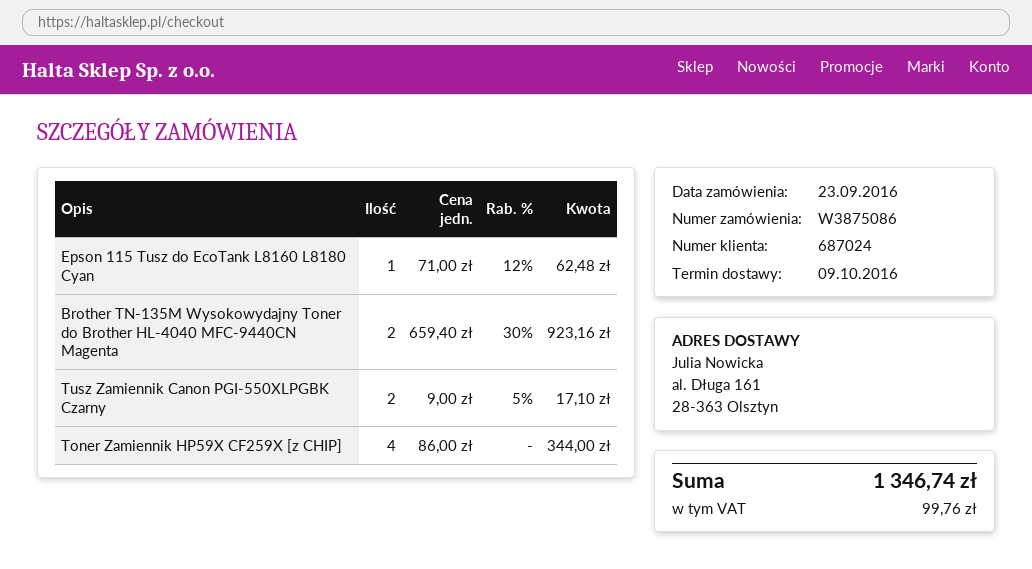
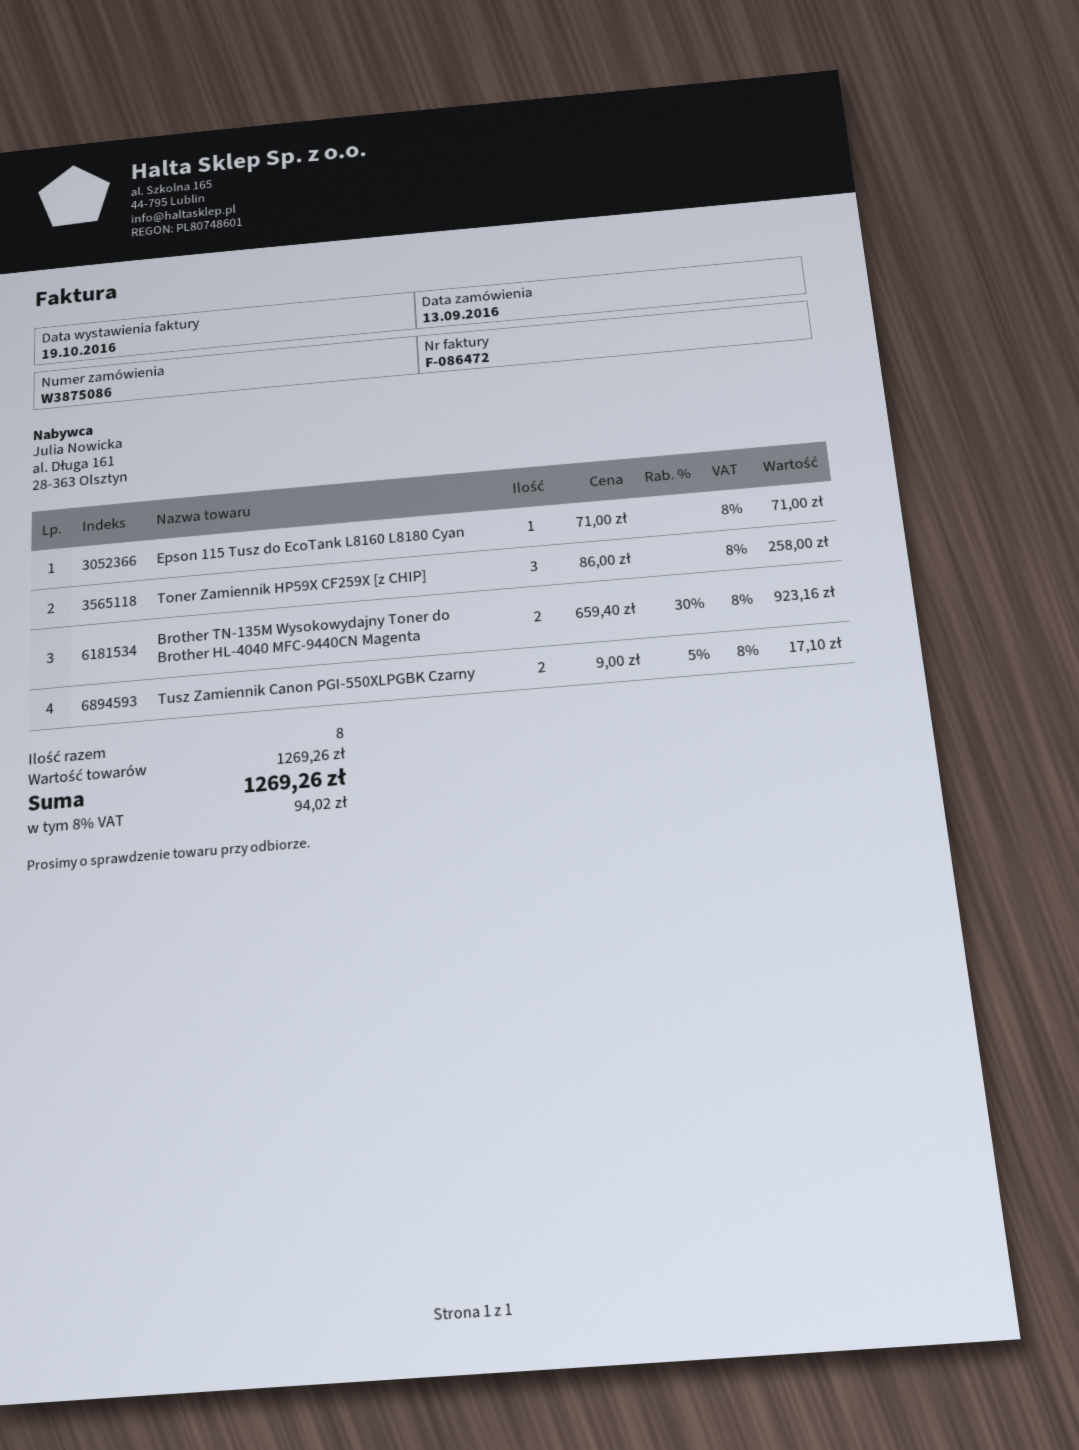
order date: 2016-09-23 -> 2016-09-13
Epson 115 Tusz do EcoTank L8160 L8180 Cyan: 1 x 71.00 - 12% = 62.48 -> 1 x 71.00 = 71.00
Toner Zamiennik HP59X CF259X [z CHIP]: 4 x 86.00 = 344.00 -> 3 x 86.00 = 258.00
tax: 99.76 -> 94.02
total: 1346.74 -> 1269.26

